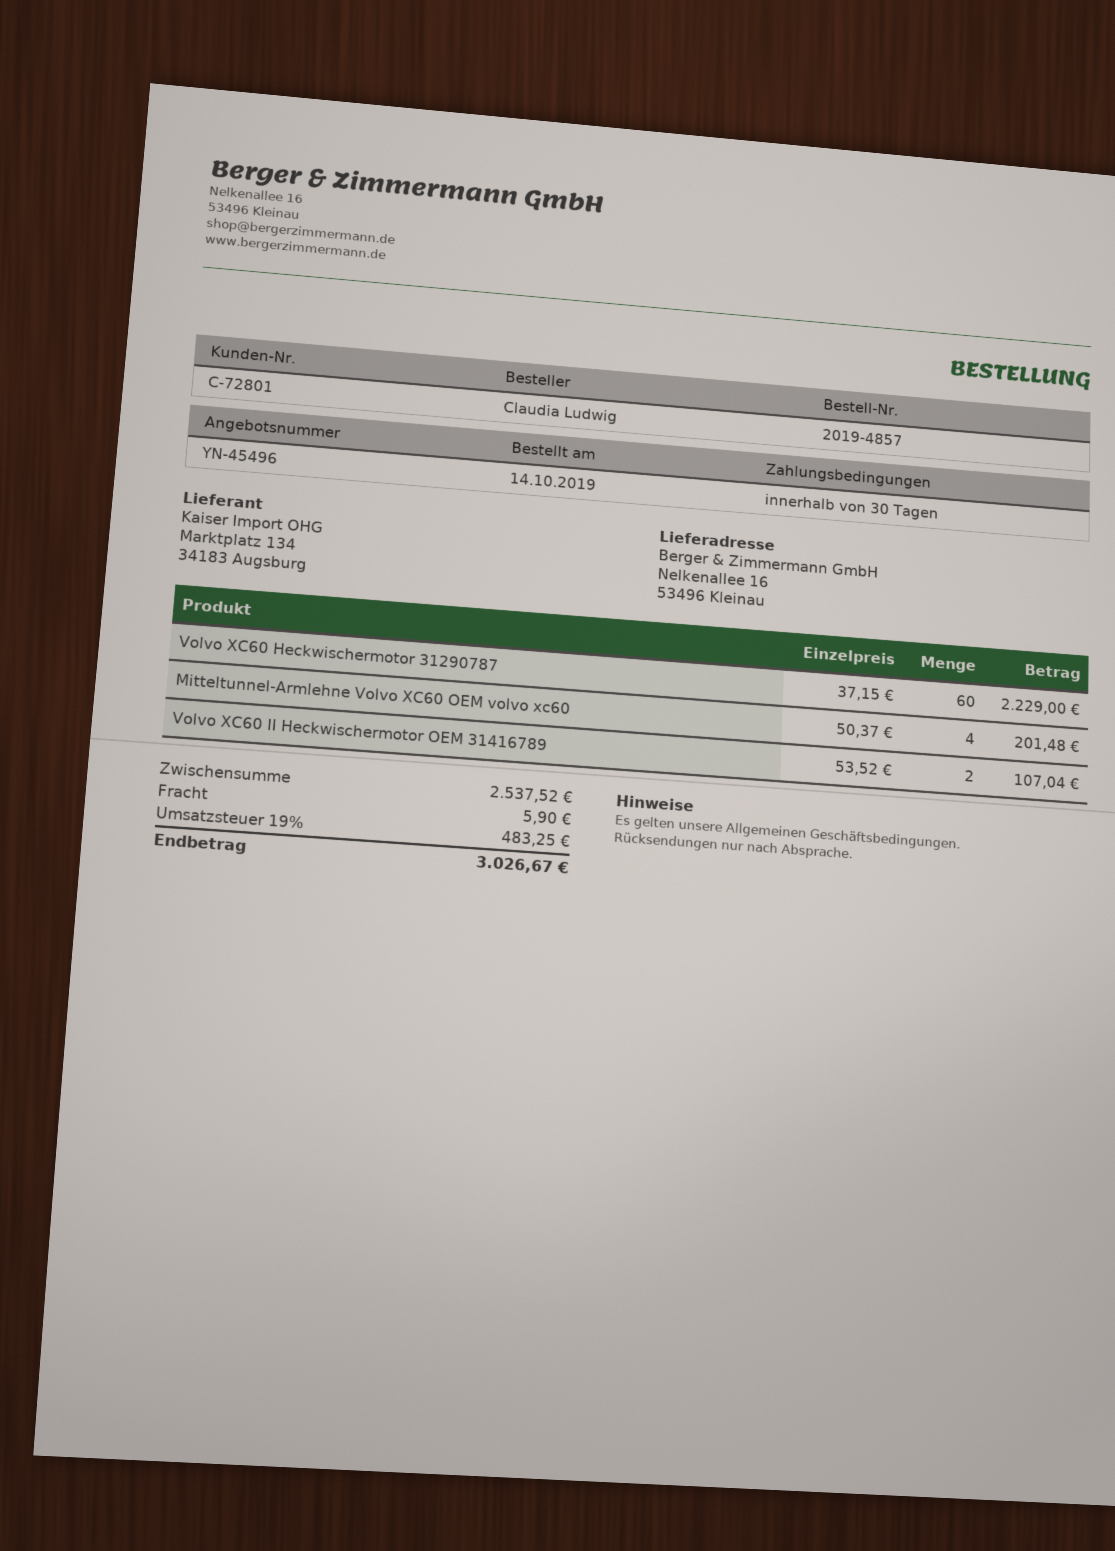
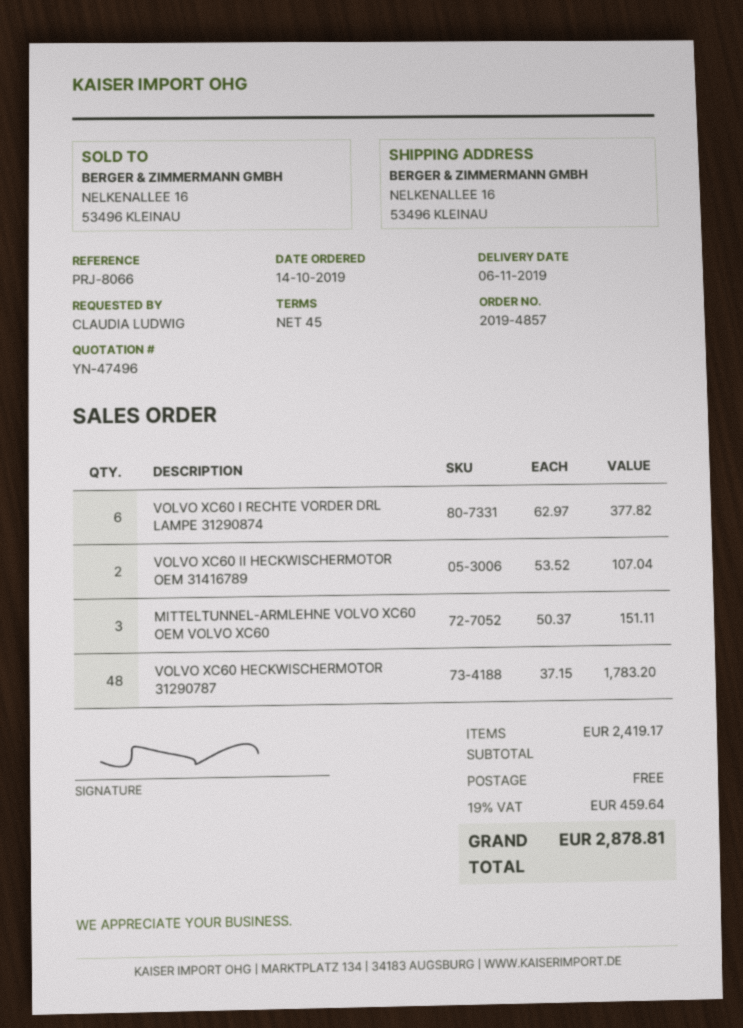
quote number: YN-45496 -> YN-47496
payment terms: 30 days -> 45 days
Volvo XC60 Heckwischermotor 31290787: 60 x 37.15 = 2229.00 -> 48 x 37.15 = 1783.20
Mitteltunnel-Armlehne Volvo XC60 OEM volvo xc60: 4 x 50.37 = 201.48 -> 3 x 50.37 = 151.11
VOLVO XC60 I RECHTE VORDER DRL LAMPE 31290874: none -> 6 x 62.97 = 377.82
subtotal: 2537.52 -> 2419.17
shipping: 5.90 -> 0.00
tax: 19% = 483.25 -> 19% = 459.64
total: 3026.67 -> 2878.81

